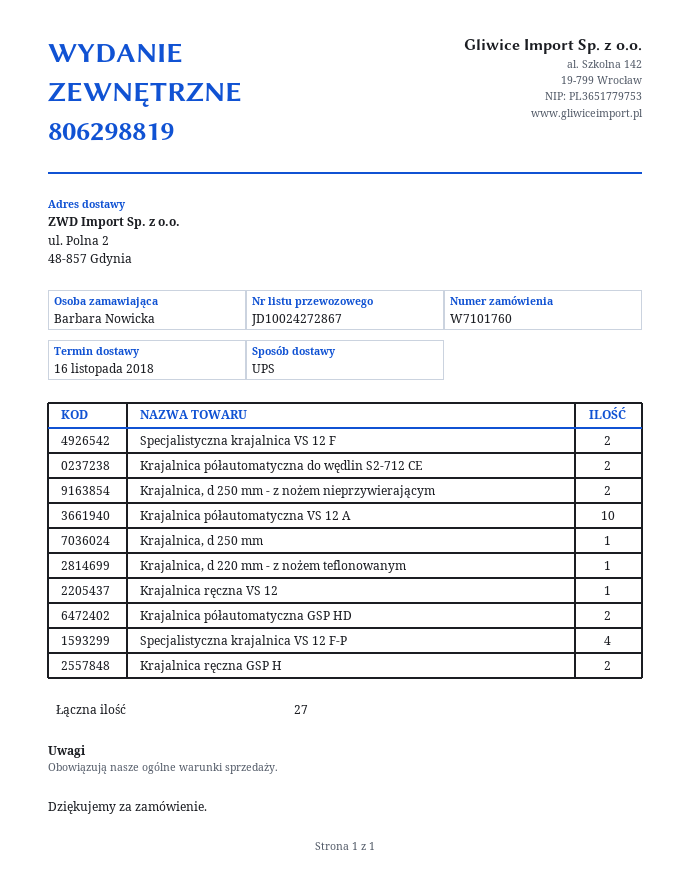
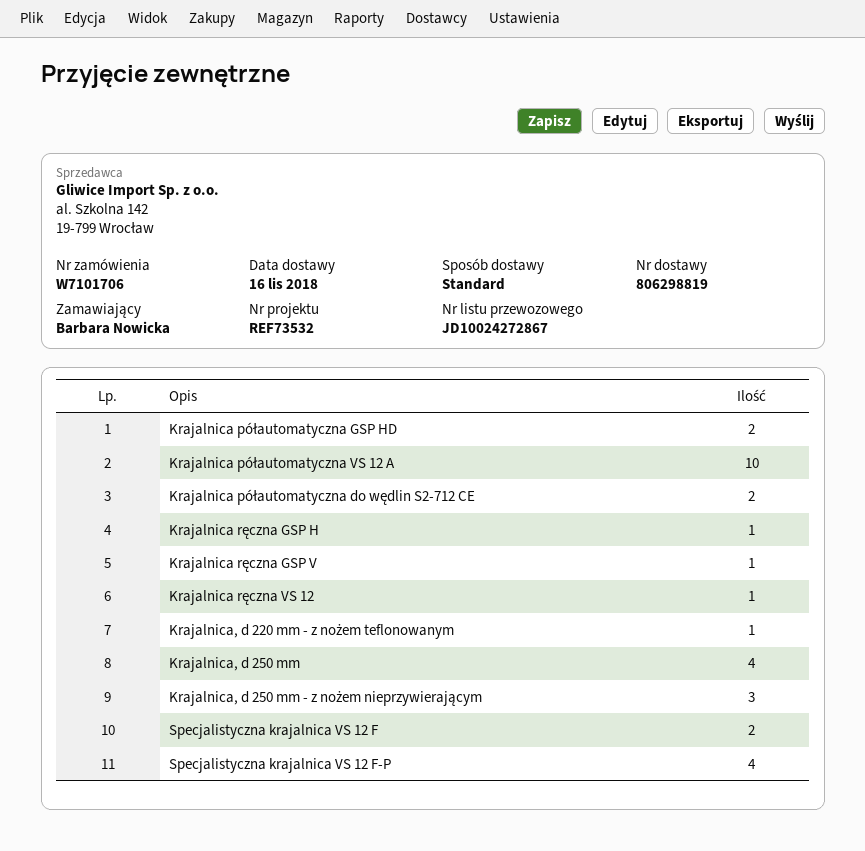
order number: W7101760 -> W7101706
shipping method: UPS -> standard
Krajalnica, d 250 mm - z nożem nieprzywierającym: 2 -> 3
Krajalnica, d 250 mm: 1 -> 4
Krajalnica ręczna GSP H: 2 -> 1
Krajalnica ręczna GSP V: none -> 1

